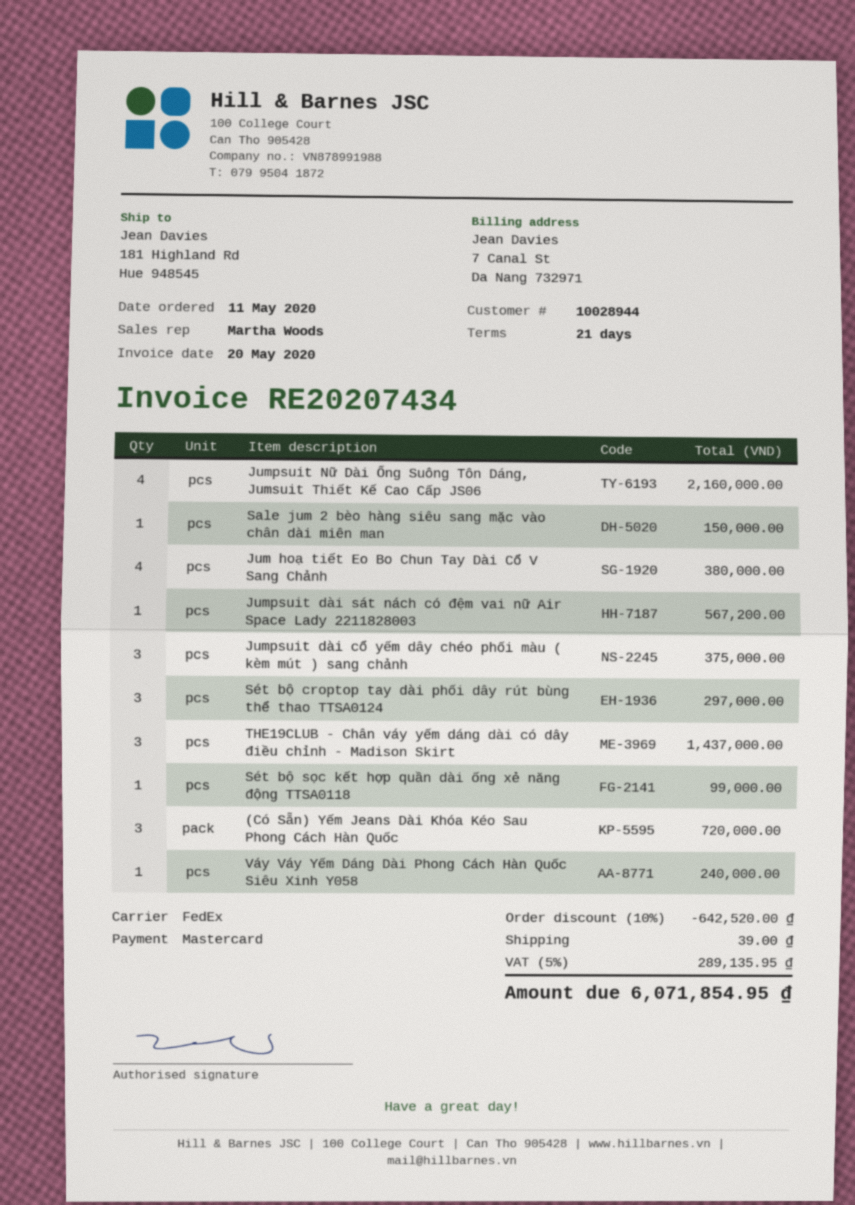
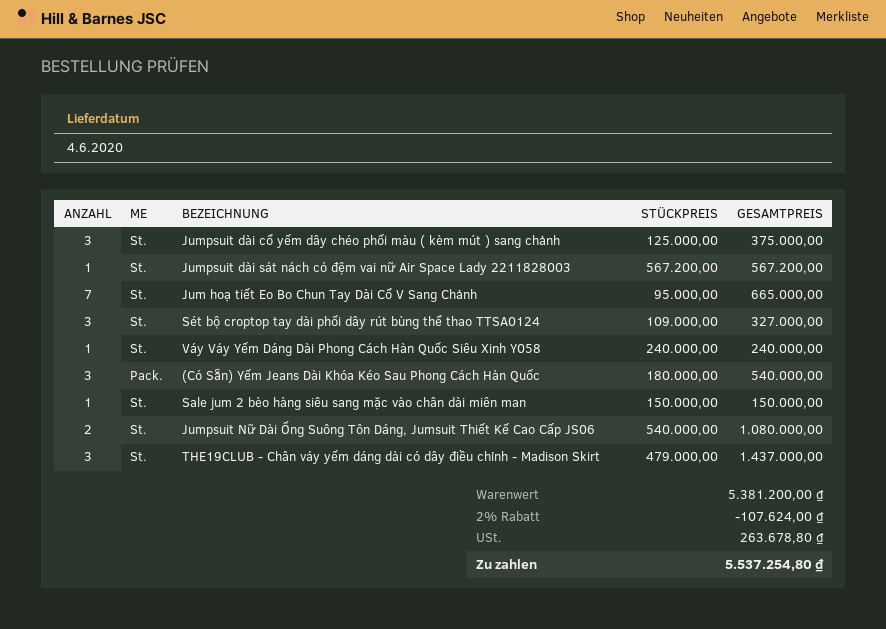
Jumpsuit Nữ Dài Ống Suông Tôn Dáng, Jumsuit Thiết Kế Cao Cấp JS06: 4 for 2160000.00 -> 2 for 1080000.00
Jum hoạ tiết Eo Bo Chun Tay Dài Cổ V Sang Chảnh: 4 for 380000.00 -> 7 for 665000.00
Sét bộ croptop tay dài phối dây rút bùng thể thao TTSA0124: 3 for 297000.00 -> 3 for 327000.00
Sét bộ sọc kết hợp quần dài ống xẻ năng động TTSA0118: 1 for 99000.00 -> none
(Có Sẵn) Yếm Jeans Dài Khóa Kéo Sau Phong Cách Hàn Quốc: 3 for 720000.00 -> 3 for 540000.00
discount: 10% = 642520.00 -> 2% = 107624.00
shipping: 39.00 -> none
tax: 289135.95 -> 263678.80
total: 6071854.95 -> 5537254.80

